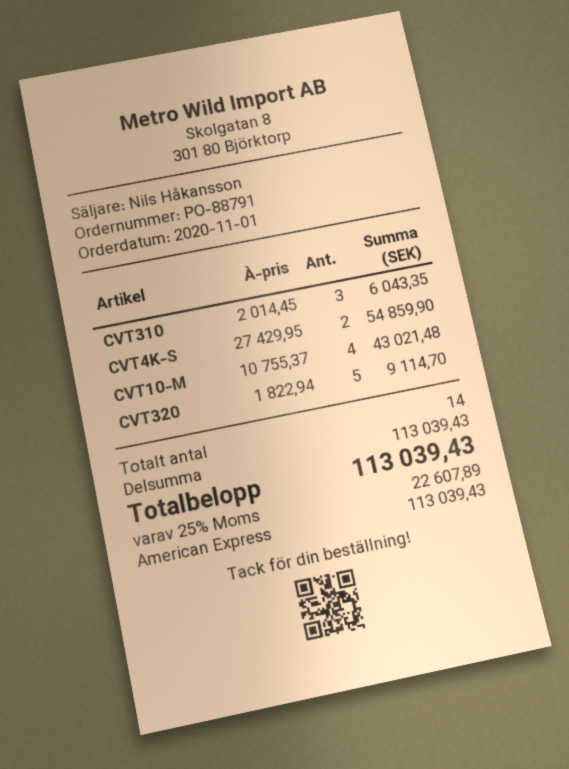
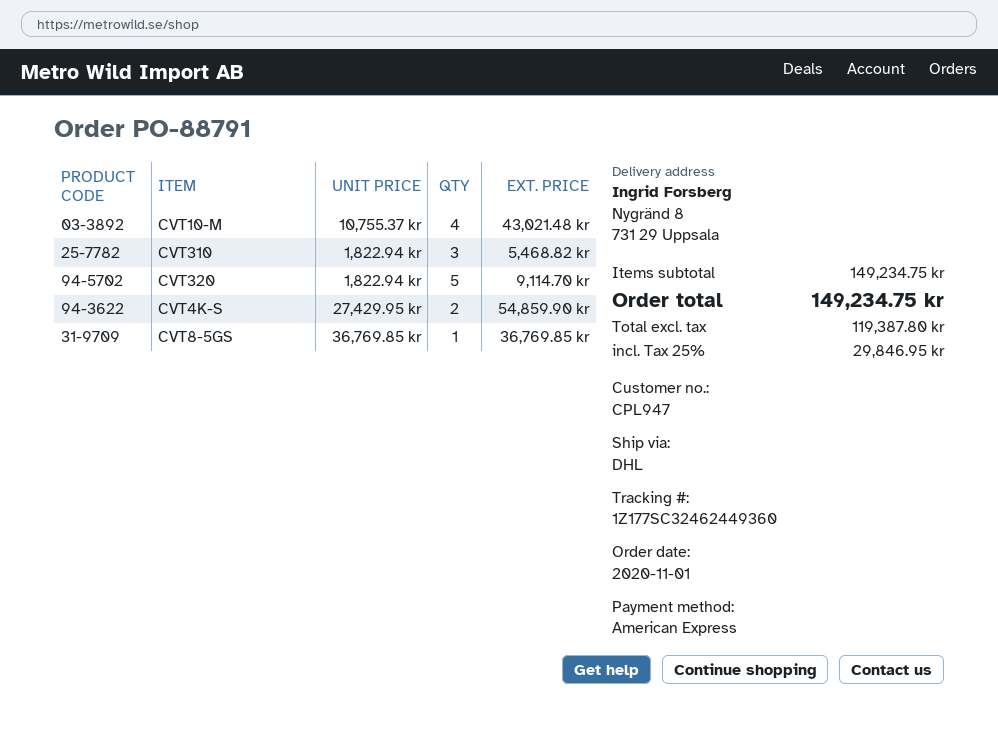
CVT310: 3 x 2014.45 = 6043.35 -> 3 x 1822.94 = 5468.82
CVT8-5GS: none -> 1 x 36769.85 = 36769.85
subtotal: 113039.43 -> 149234.75
tax: 25% = 22607.89 -> 25% = 29846.95
total: 113039.43 -> 149234.75

